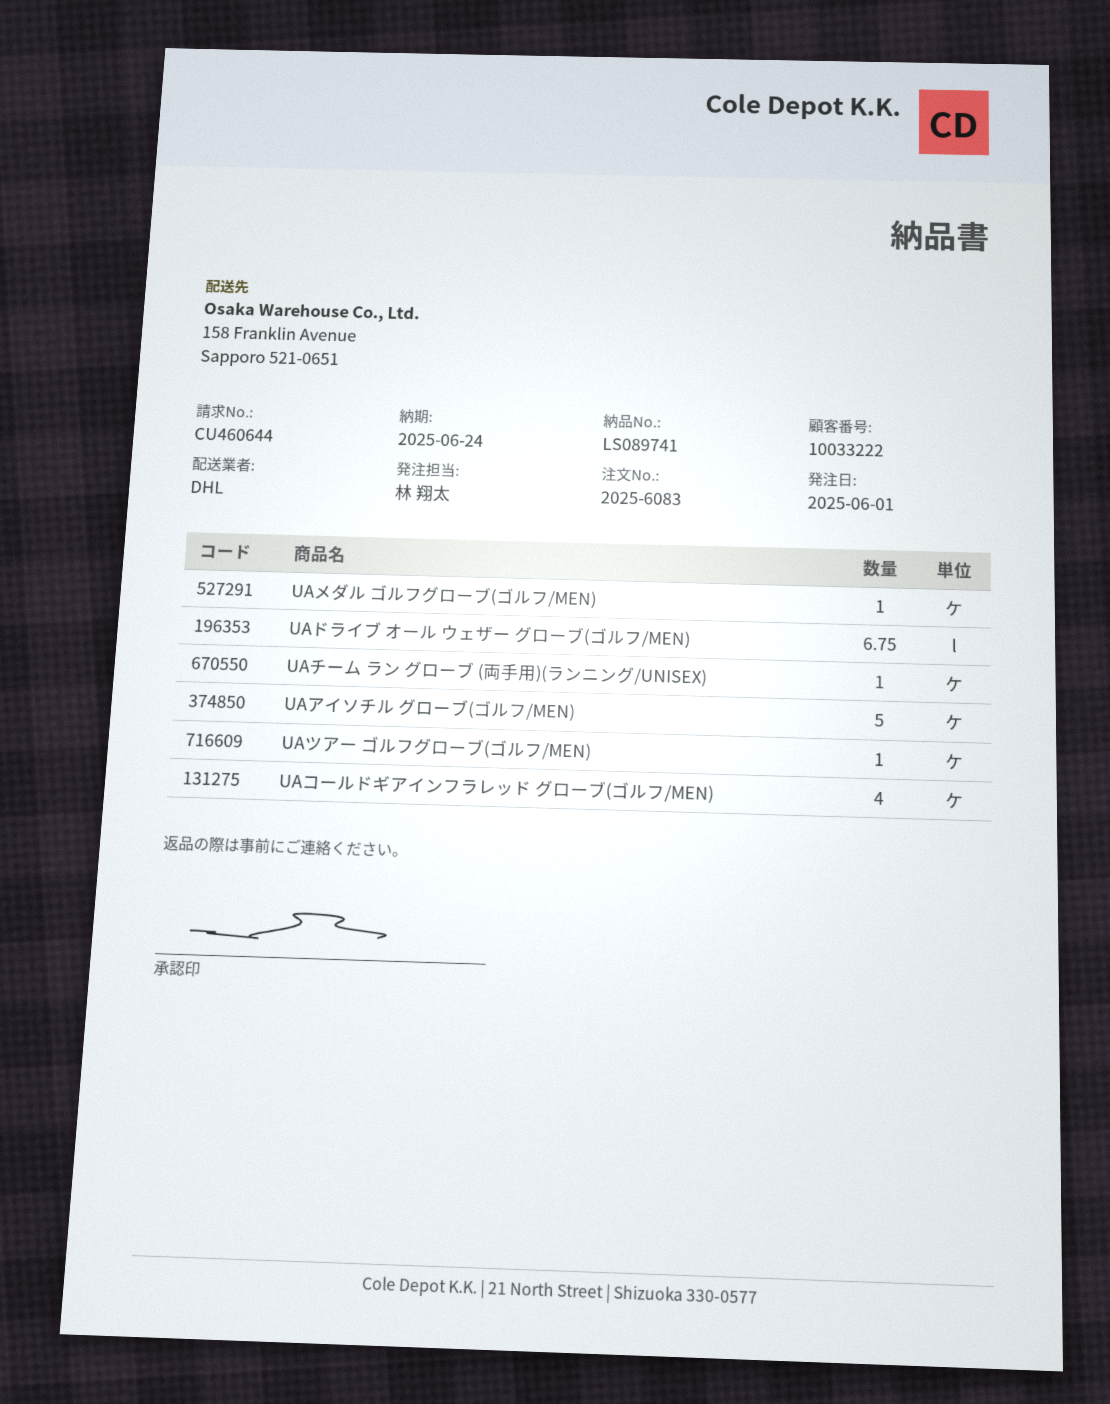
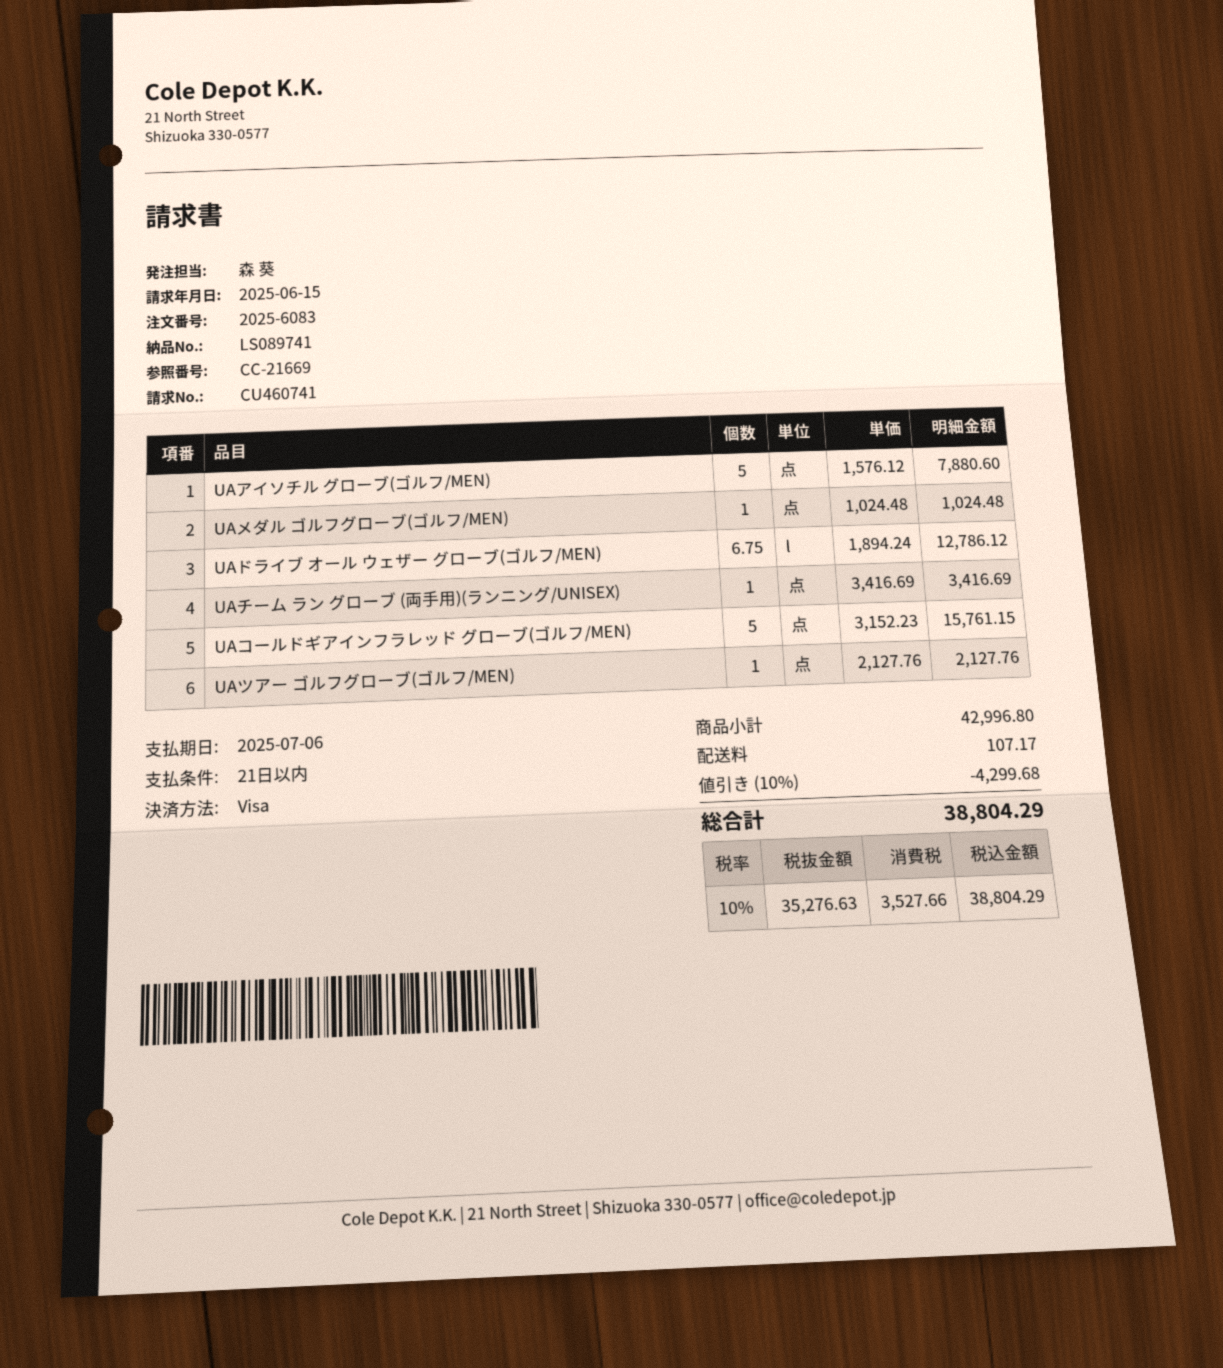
invoice number: CU460644 -> CU460741
ordered by: 林 翔太 -> 森 葵
UAコールドギアインフラレッド グローブ(ゴルフ/MEN): 4 -> 5

